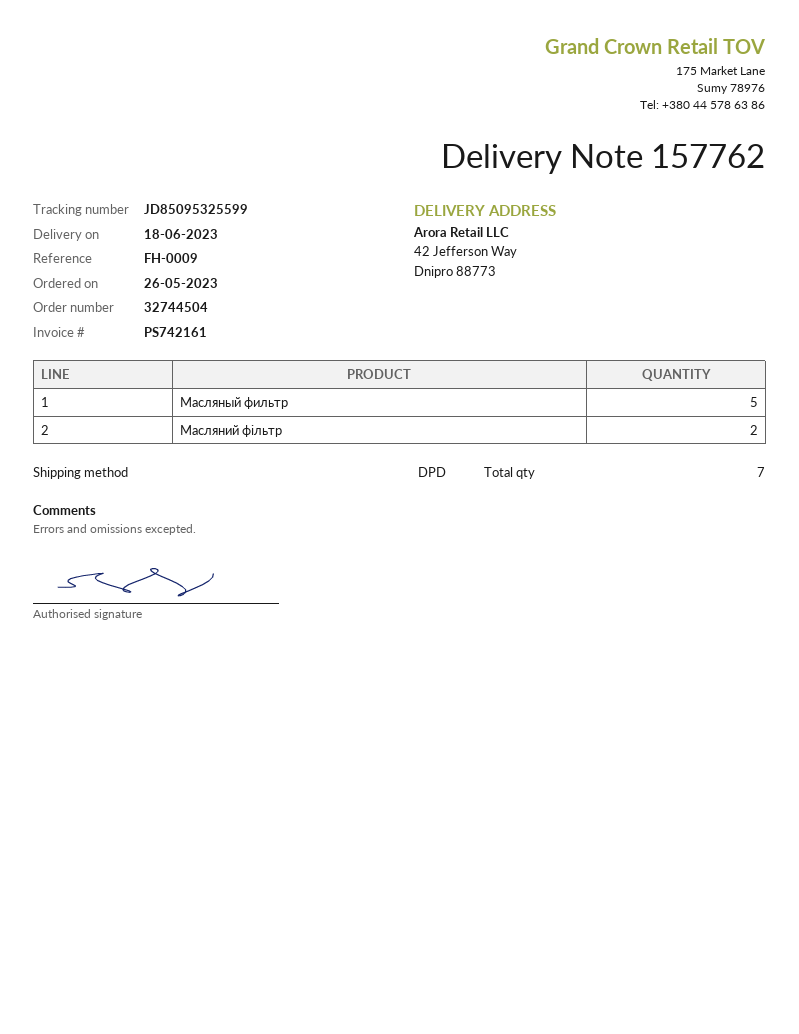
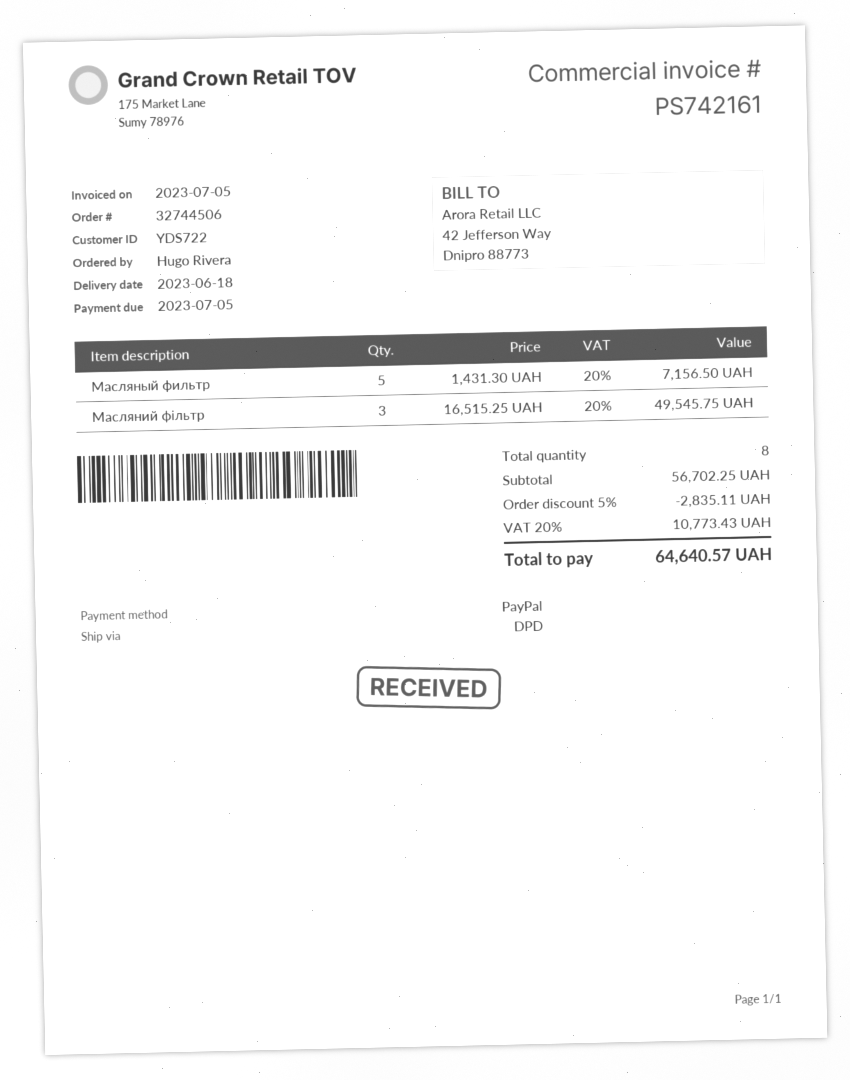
order number: 32744504 -> 32744506
Масляний фільтр: 2 -> 3
total quantity: 7 -> 8

